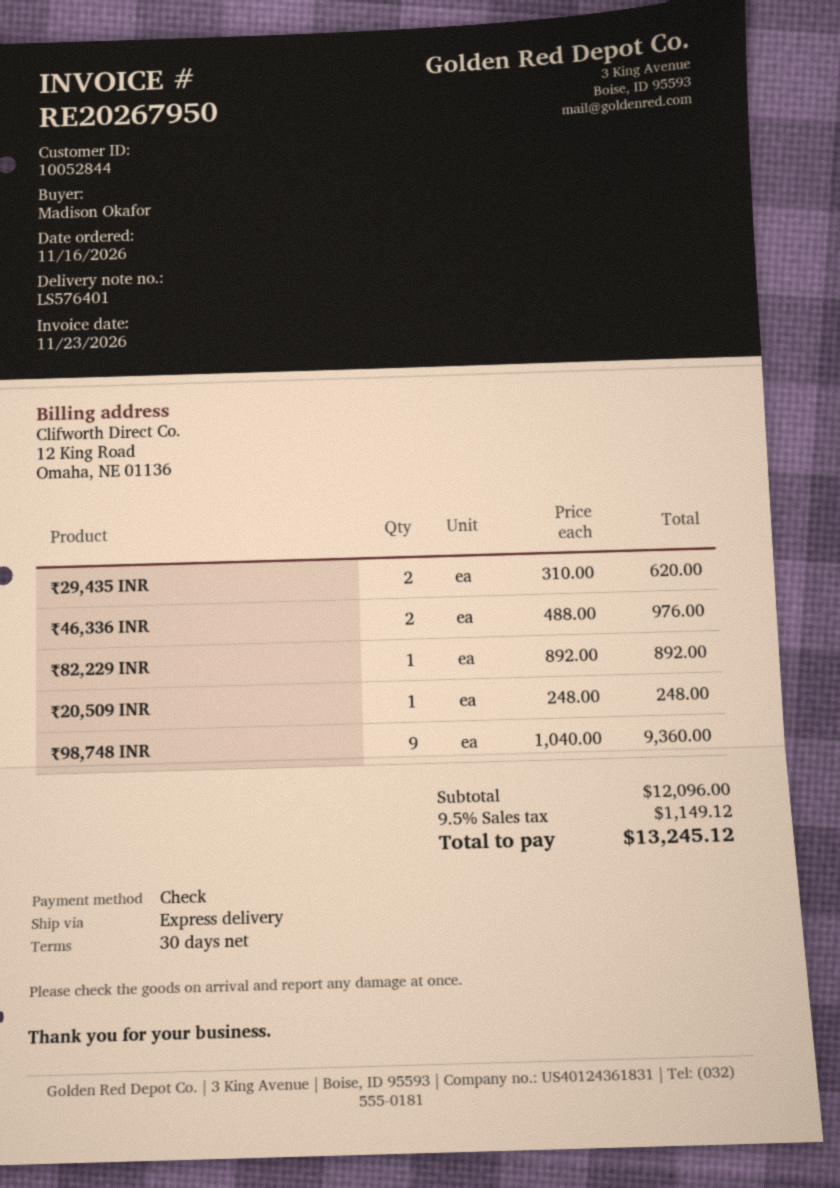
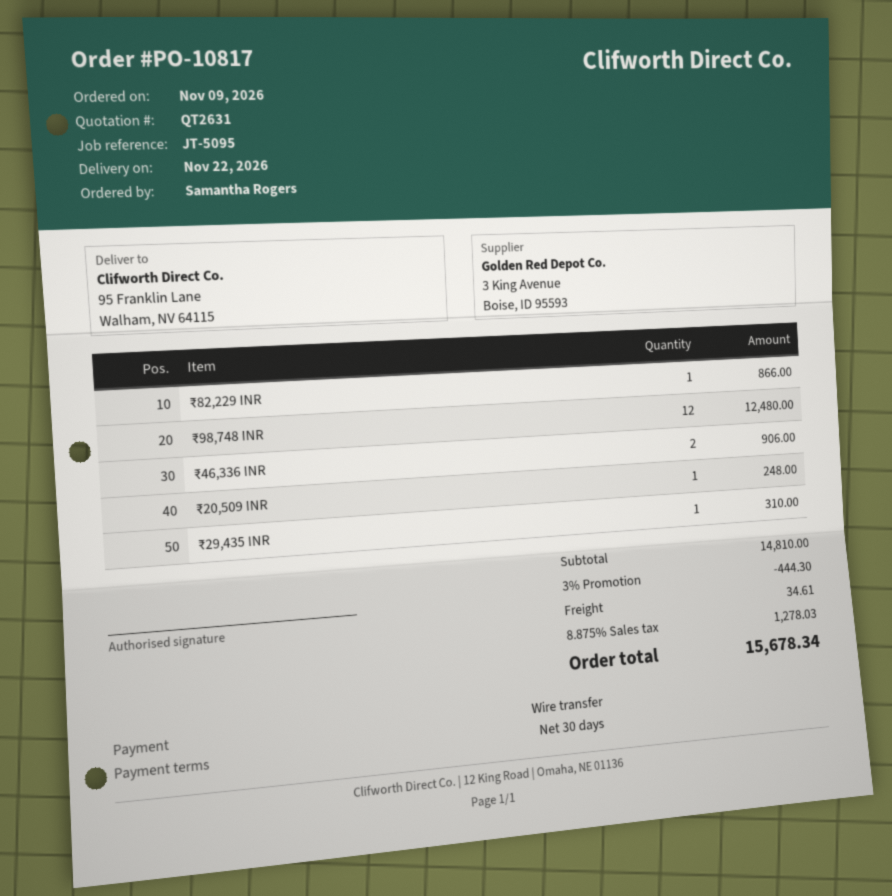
order date: 2026-11-16 -> 2026-11-09
ordered by: Madison Okafor -> Samantha Rogers
payment method: cheque -> bank transfer
₹29,435 INR: 2 for 620.00 -> 1 for 310.00
₹46,336 INR: 2 for 976.00 -> 2 for 906.00
₹82,229 INR: 1 for 892.00 -> 1 for 866.00
₹98,748 INR: 9 for 9360.00 -> 12 for 12480.00
subtotal: 12096.00 -> 14810.00
discount: none -> 3% = 444.30
shipping: none -> 34.61
tax: 9.5% = 1149.12 -> 8.875% = 1278.03
total: 13245.12 -> 15678.34

